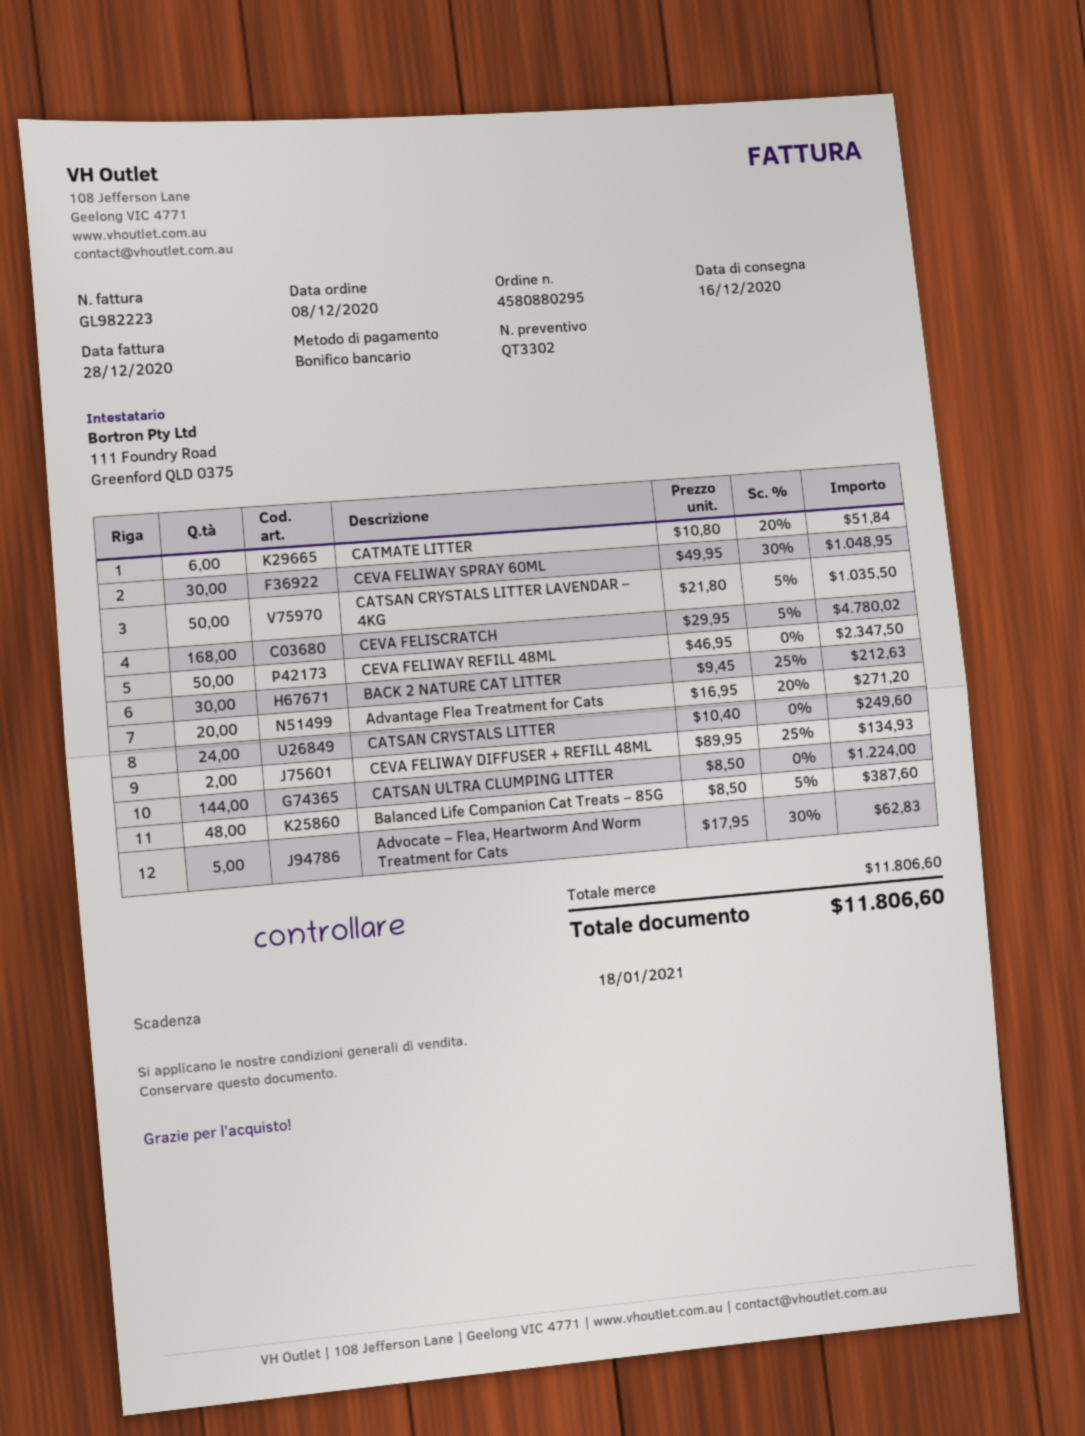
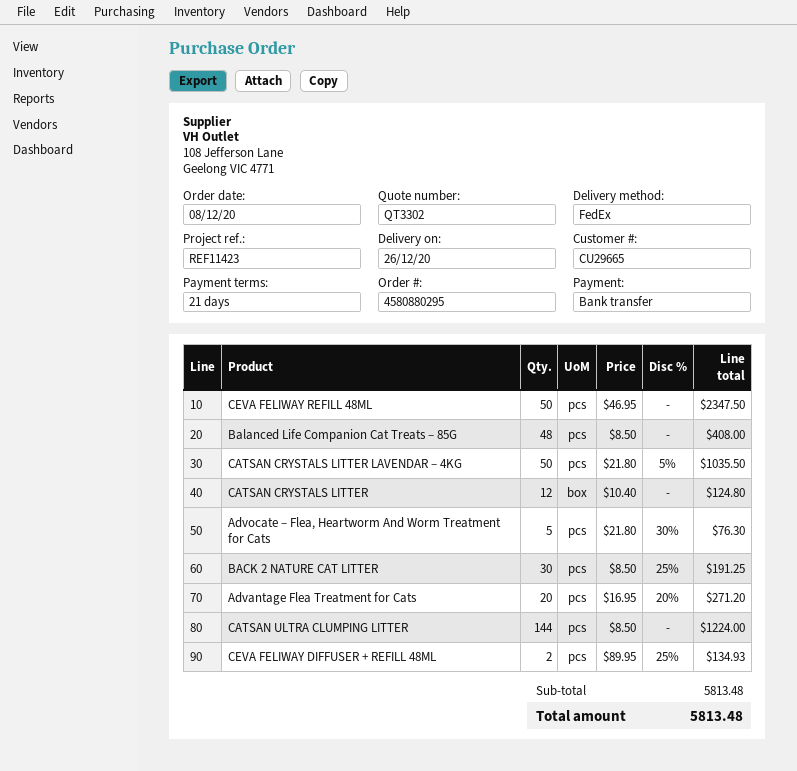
delivery date: 2020-12-16 -> 2020-12-26
CATMATE LITTER: 6 x 10.80 - 20% = 51.84 -> none
CEVA FELIWAY SPRAY 60ML: 30 x 49.95 - 30% = 1048.95 -> none
CEVA FELISCRATCH: 168 x 29.95 - 5% = 4780.02 -> none
BACK 2 NATURE CAT LITTER: 30 x 9.45 - 25% = 212.63 -> 30 x 8.50 - 25% = 191.25
CATSAN CRYSTALS LITTER: 24 x 10.40 = 249.60 -> 12 x 10.40 = 124.80
Balanced Life Companion Cat Treats – 85G: 48 x 8.50 - 5% = 387.60 -> 48 x 8.50 = 408.00
Advocate – Flea, Heartworm And Worm Treatment for Cats: 5 x 17.95 - 30% = 62.83 -> 5 x 21.80 - 30% = 76.30
subtotal: 11806.60 -> 5813.48
total: 11806.60 -> 5813.48

